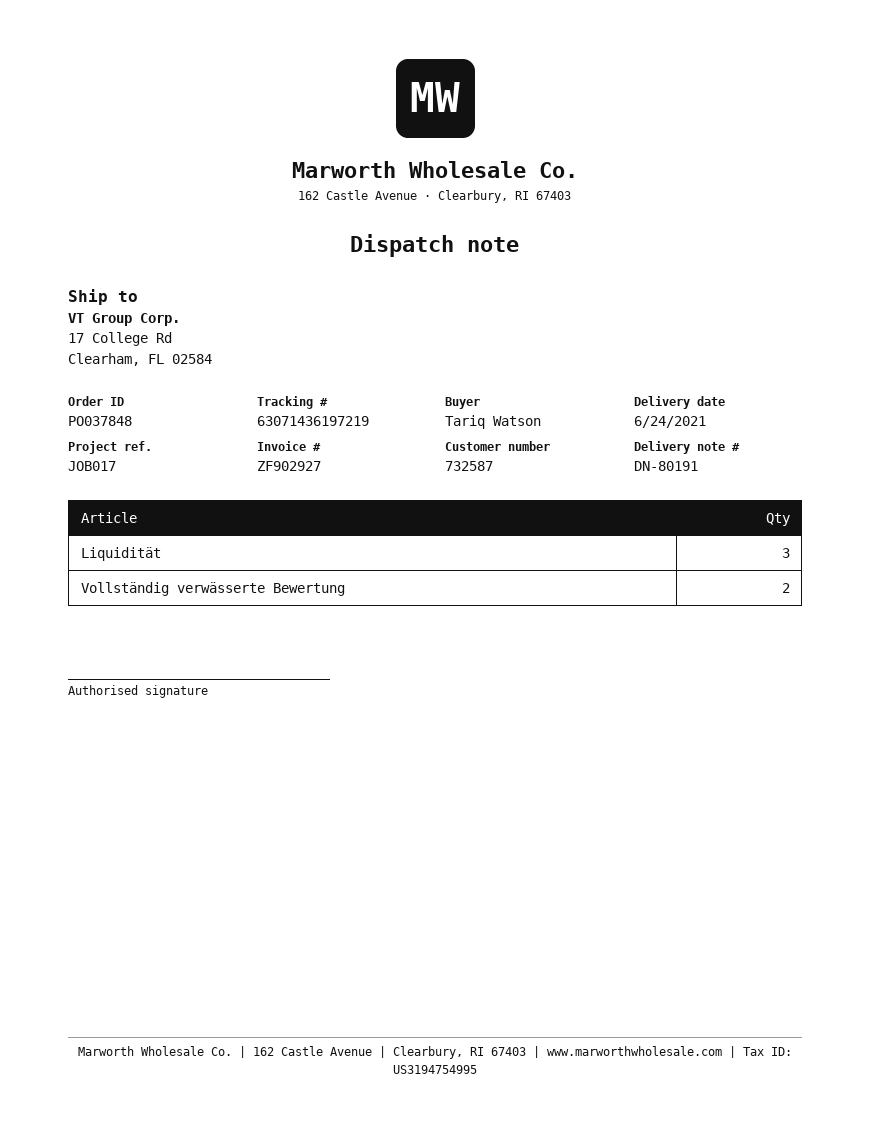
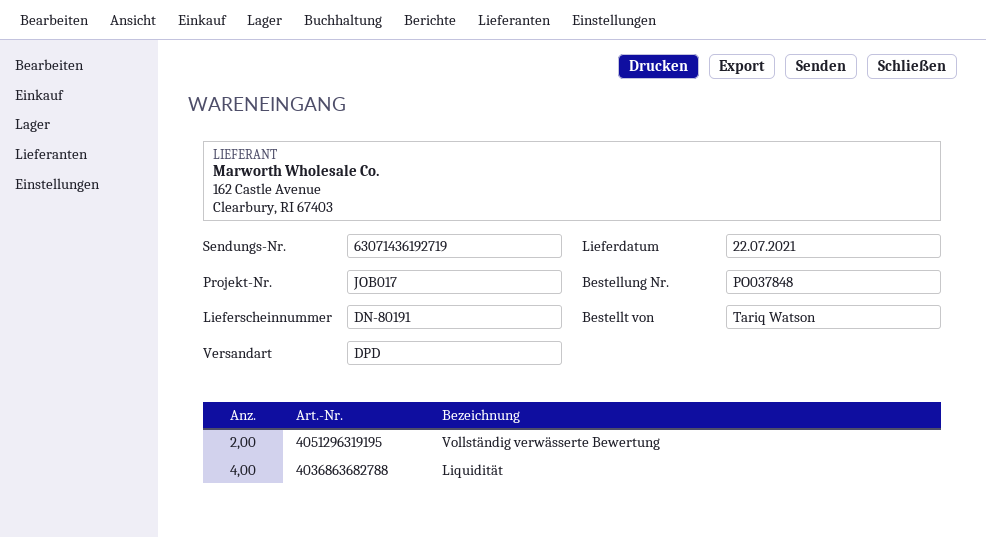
delivery date: 2021-06-24 -> 2021-07-22
tracking number: 63071436197219 -> 63071436192719
Liquidität: 3 -> 4

